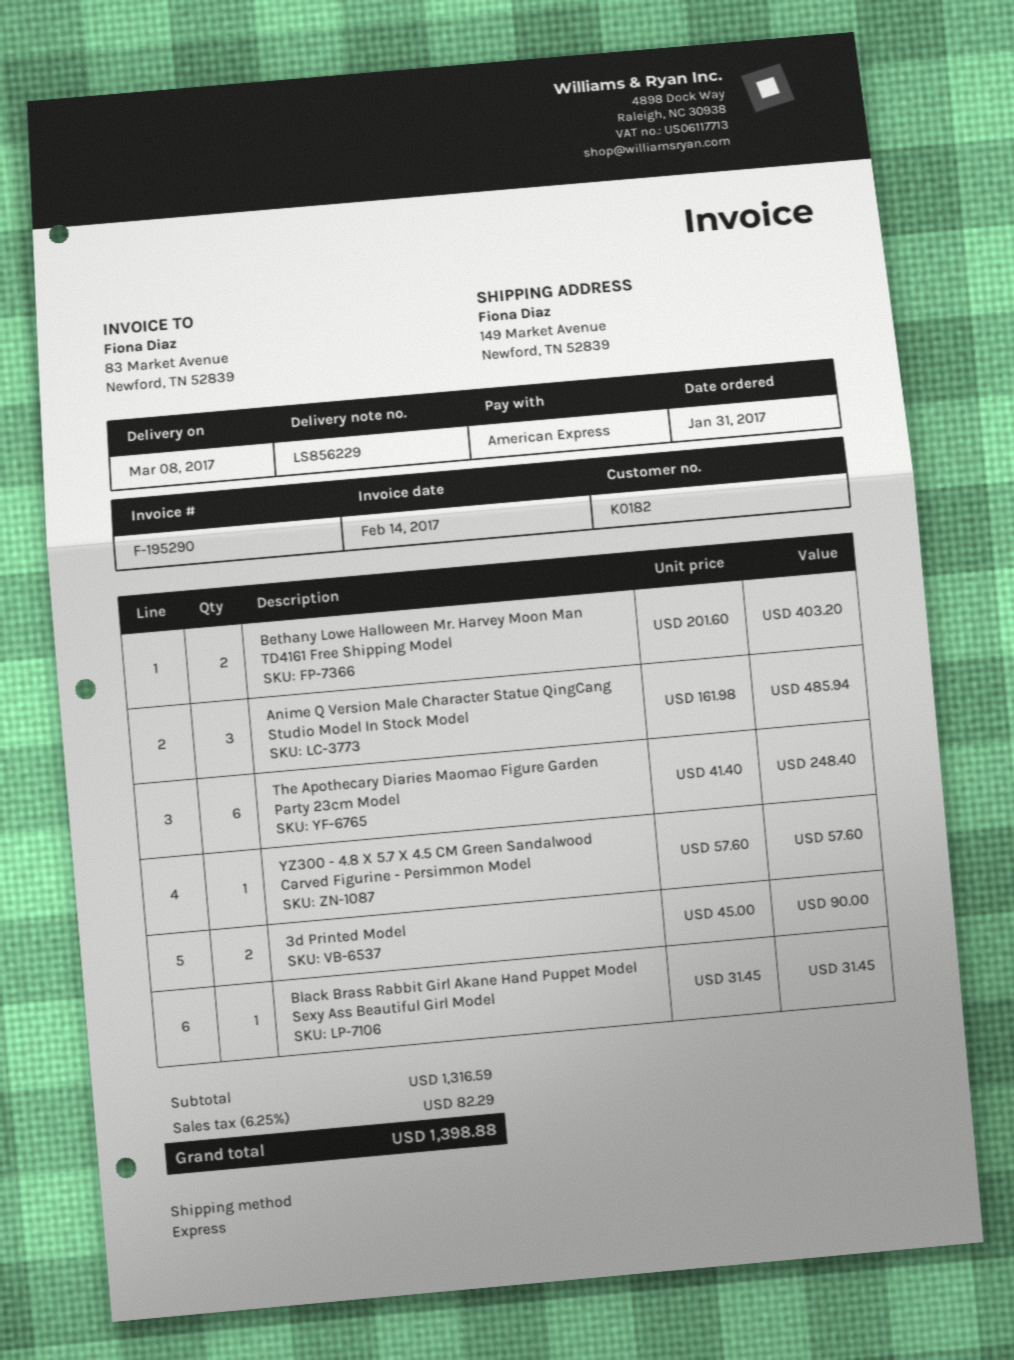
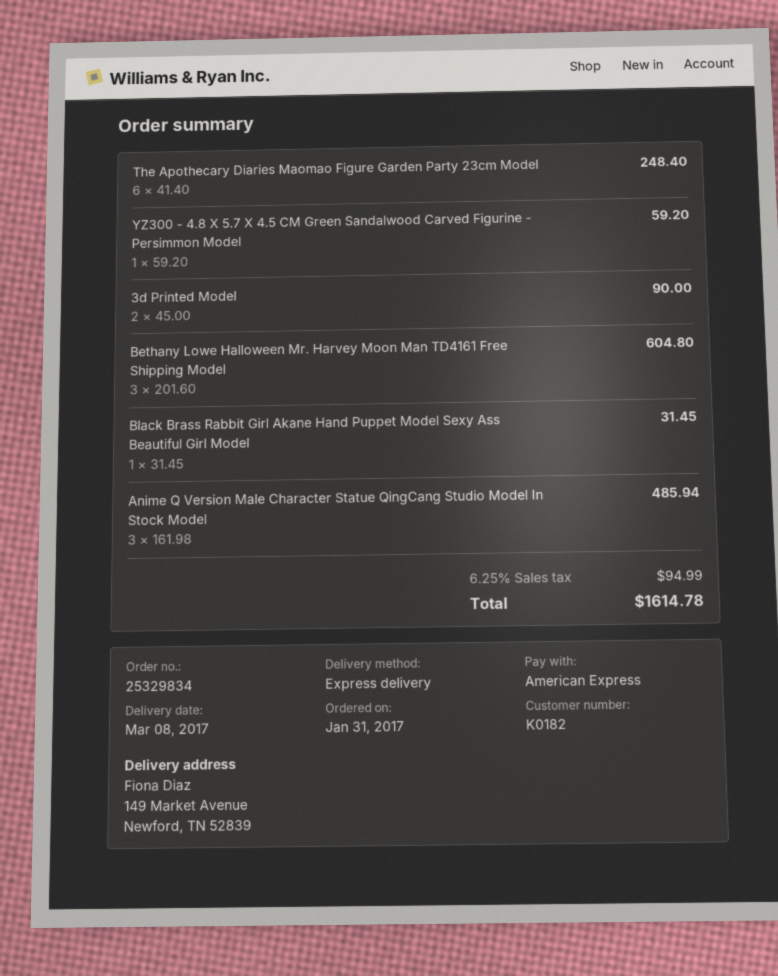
Bethany Lowe Halloween Mr. Harvey Moon Man TD4161 Free Shipping Model: 2 x 201.60 = 403.20 -> 3 x 201.60 = 604.80
YZ300 - 4.8 X 5.7 X 4.5 CM Green Sandalwood Carved Figurine - Persimmon Model: 1 x 57.60 = 57.60 -> 1 x 59.20 = 59.20
tax: 6.25% = 82.29 -> 6.25% = 94.99
total: 1398.88 -> 1614.78

